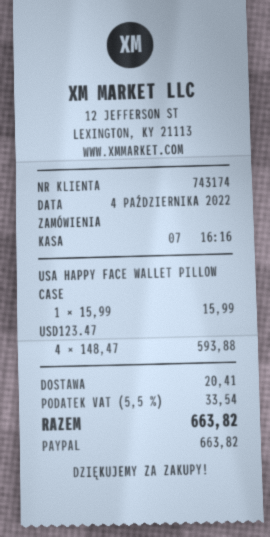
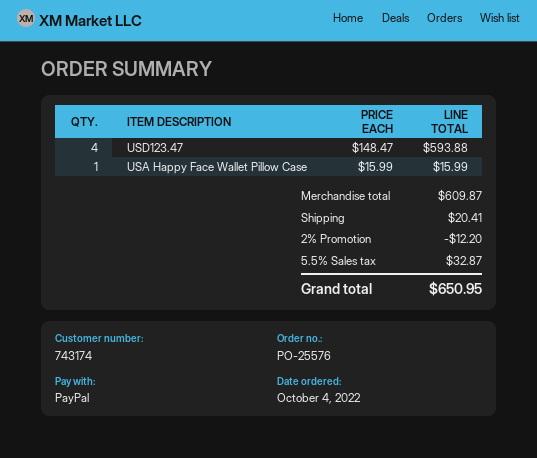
discount: none -> 2% = 12.20
tax: 5.5% = 33.54 -> 5.5% = 32.87
total: 663.82 -> 650.95

